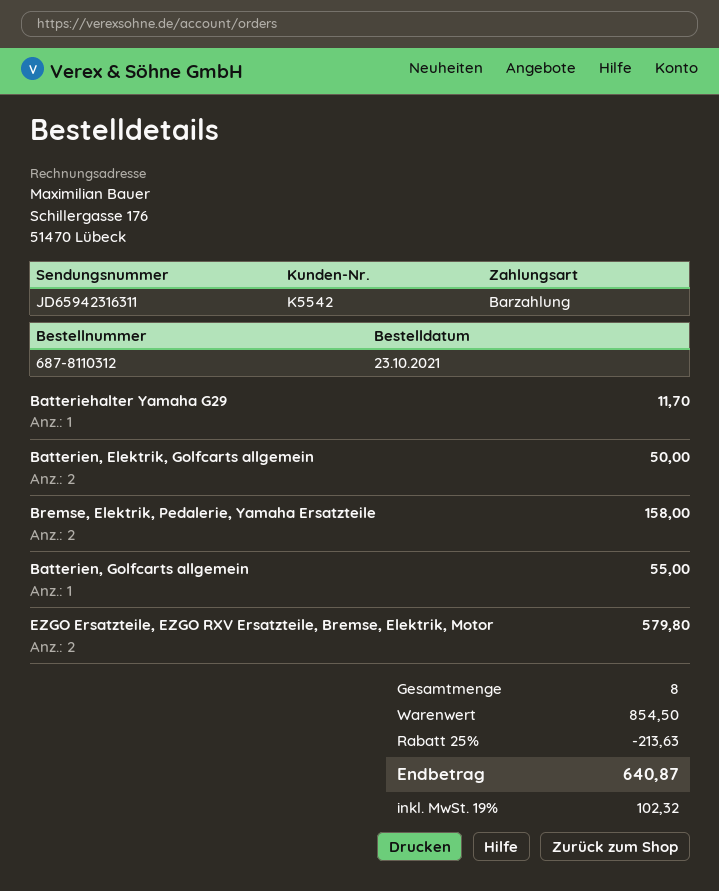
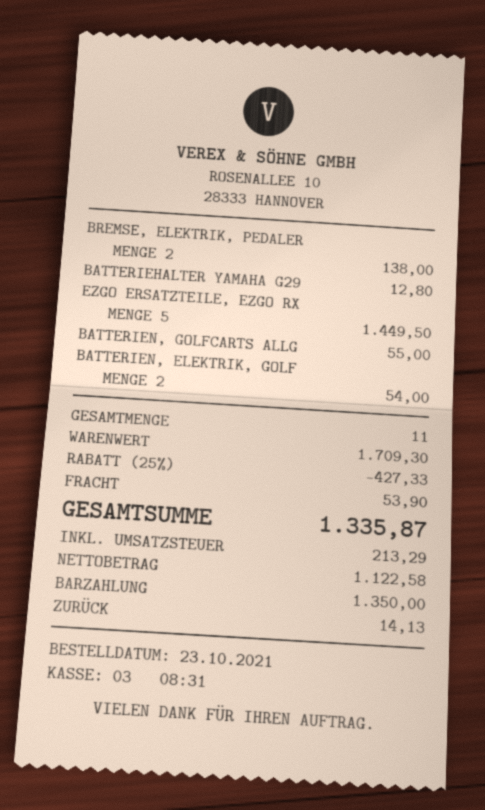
Batteriehalter Yamaha G29: 1 for 11.70 -> 1 for 12.80
Batterien, Elektrik, Golfcarts allgemein: 2 for 50.00 -> 2 for 54.00
Bremse, Elektrik, Pedalerie, Yamaha Ersatzteile: 2 for 158.00 -> 2 for 138.00
EZGO Ersatzteile, EZGO RXV Ersatzteile, Bremse, Elektrik, Motor: 2 for 579.80 -> 5 for 1449.50
total quantity: 8 -> 11
subtotal: 854.50 -> 1709.30
discount: 25% = 213.63 -> 25% = 427.33
shipping: none -> 53.90
tax: 102.32 -> 213.29
total: 640.87 -> 1335.87

